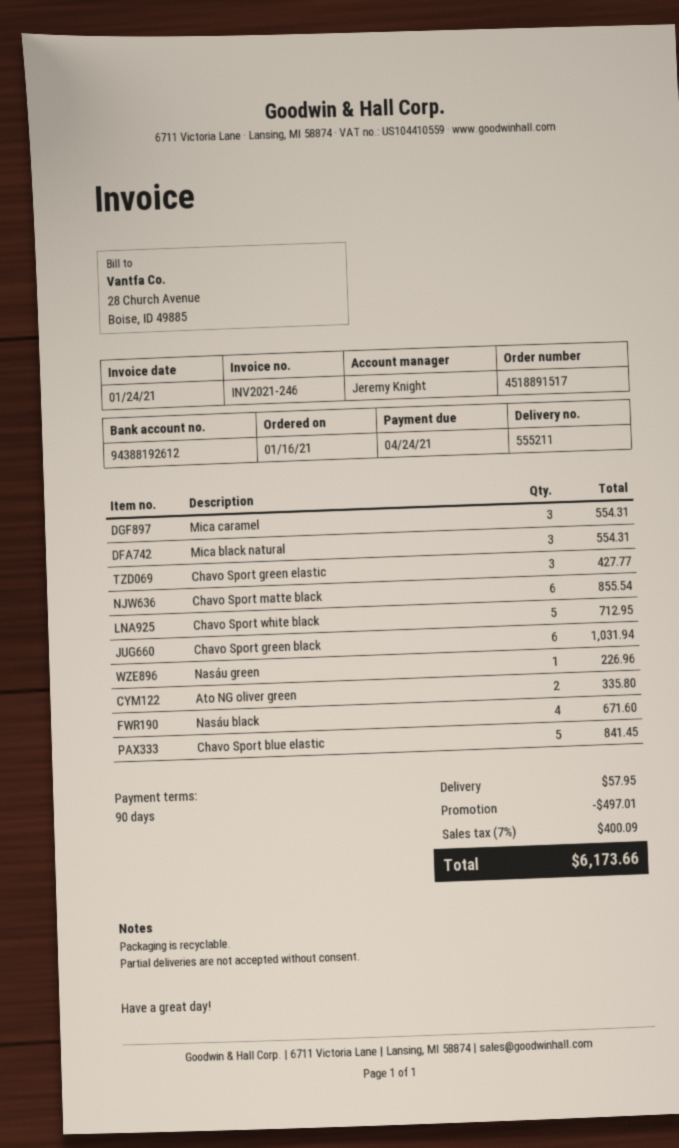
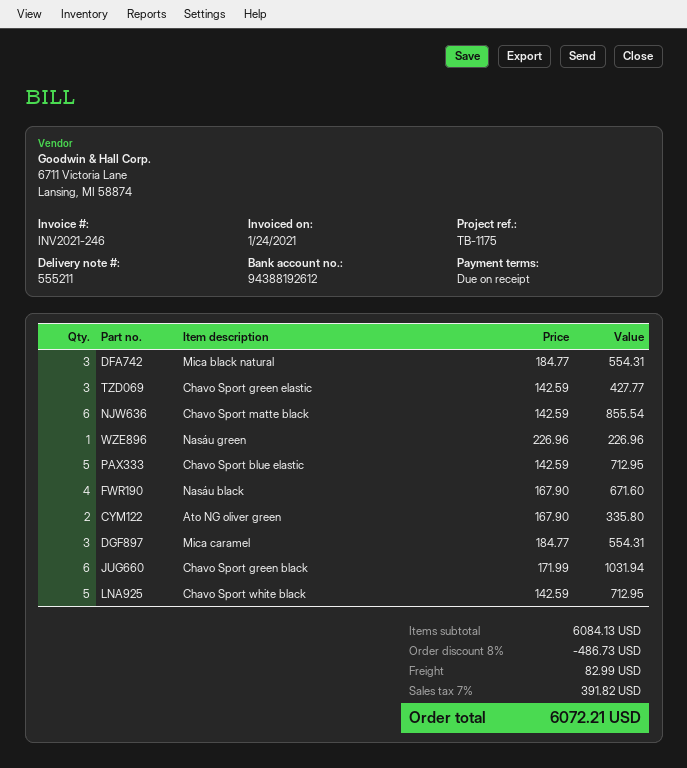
payment terms: 90 days -> on receipt
Chavo Sport blue elastic: 5 for 841.45 -> 5 for 712.95
discount: 497.01 -> 486.73
shipping: 57.95 -> 82.99
tax: 7% = 400.09 -> 7% = 391.82
total: 6173.66 -> 6072.21

